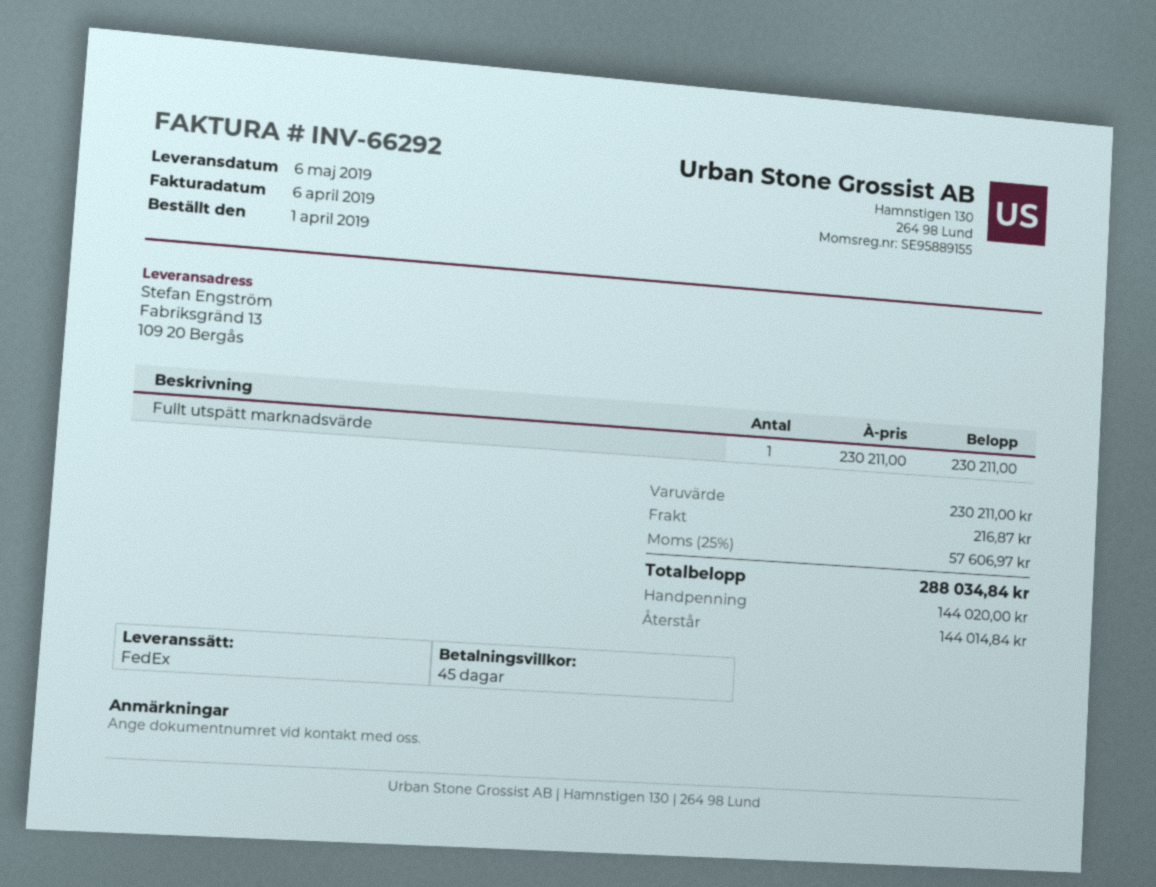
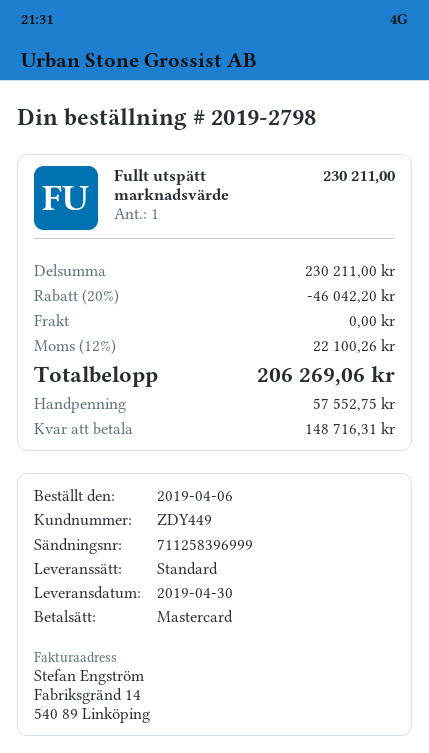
order date: 2019-04-01 -> 2019-04-06
delivery date: 2019-05-06 -> 2019-04-30
shipping method: FedEx -> standard
discount: none -> 20% = 46042.20
shipping: 216.87 -> 0.00
tax: 25% = 57606.97 -> 12% = 22100.26
total: 288034.84 -> 206269.06
deposit: 144020.00 -> 57552.75
balance: 144014.84 -> 148716.31

